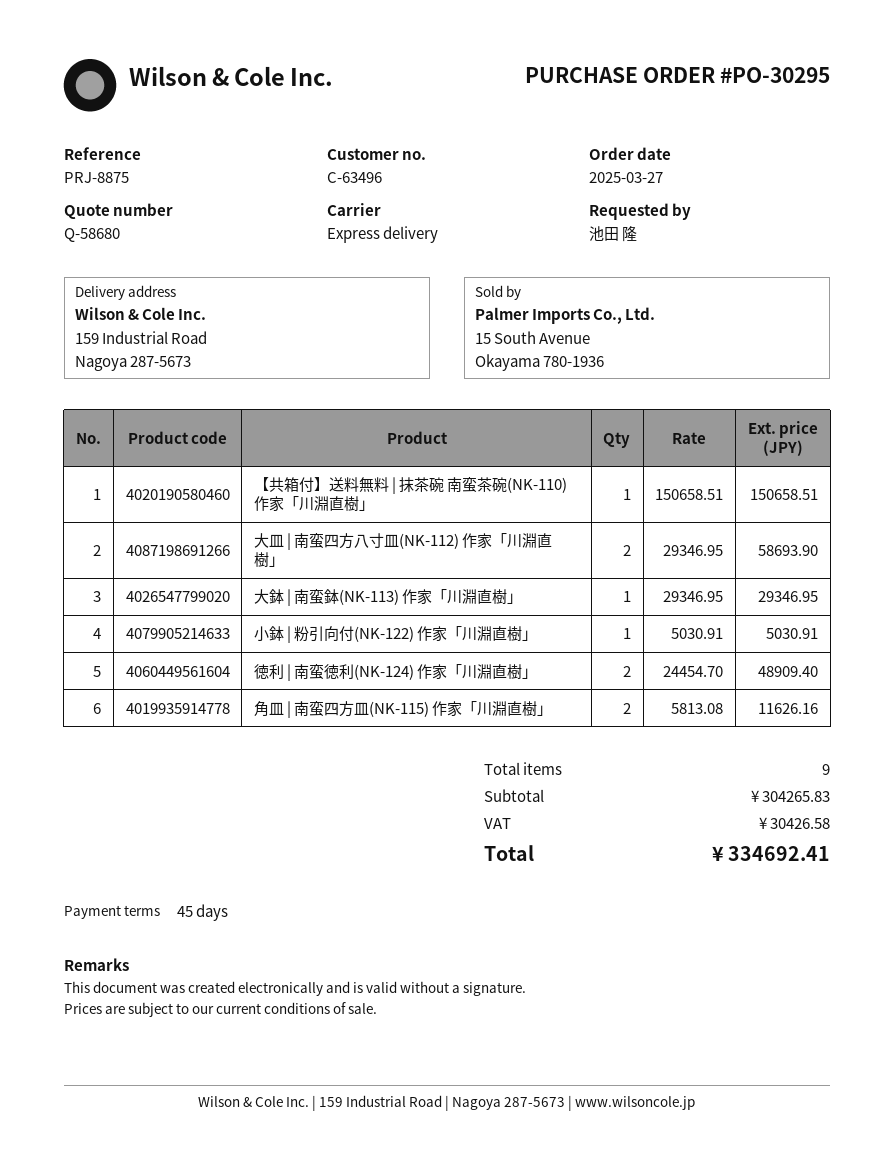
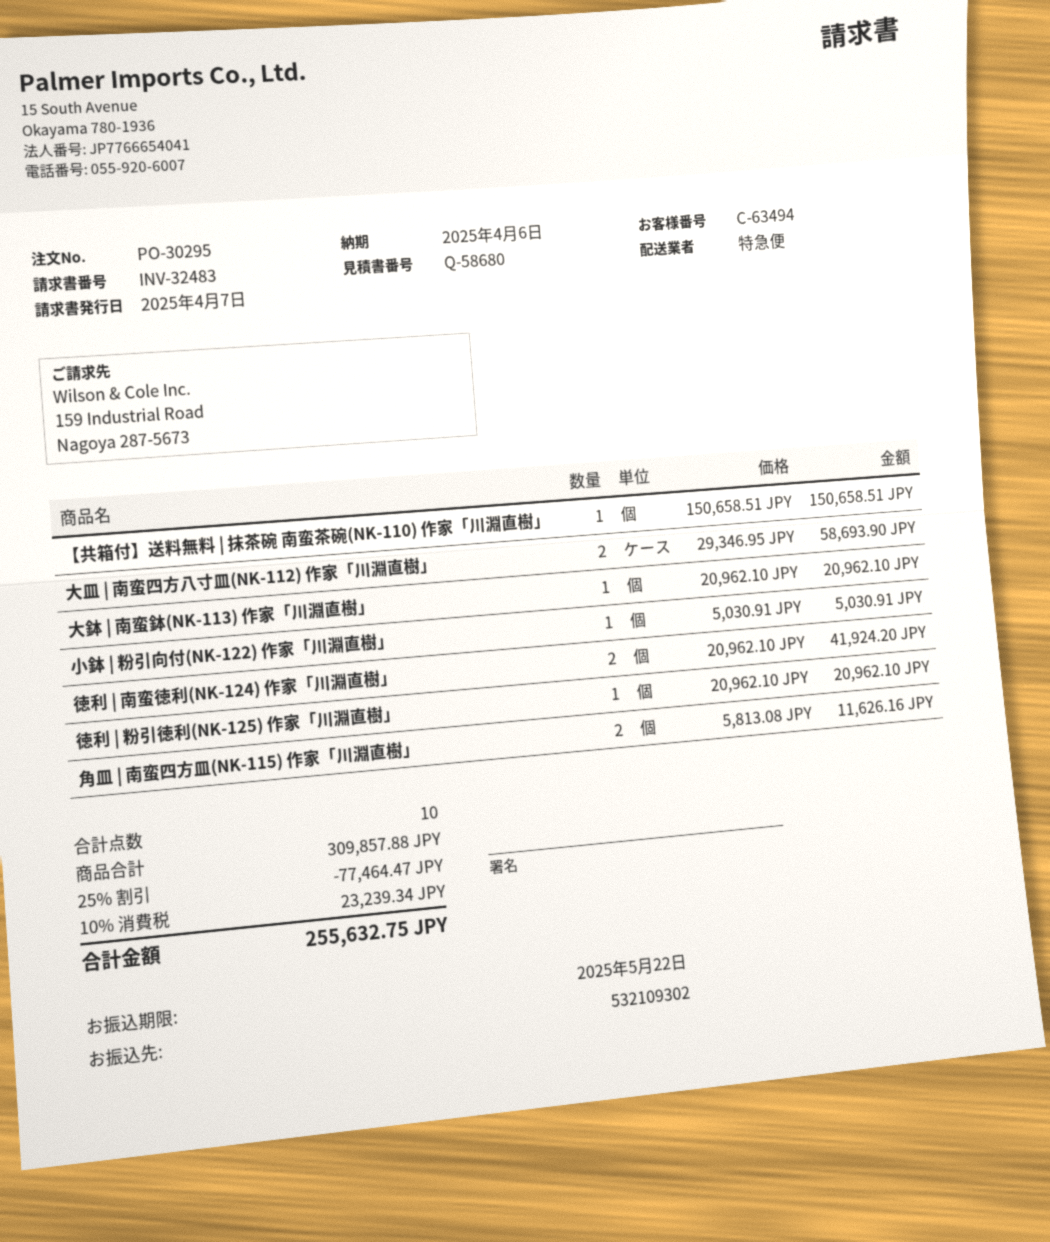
customer number: C-63496 -> C-63494
大鉢 | 南蛮鉢(NK-113) 作家「川淵直樹」: 1 x 29346.95 = 29346.95 -> 1 x 20962.10 = 20962.10
徳利 | 南蛮徳利(NK-124) 作家「川淵直樹」: 2 x 24454.70 = 48909.40 -> 2 x 20962.10 = 41924.20
徳利 | 粉引徳利(NK-125) 作家「川淵直樹」: none -> 1 x 20962.10 = 20962.10
total quantity: 9 -> 10
subtotal: 304265.83 -> 309857.88
discount: none -> 25% = 77464.47
tax: 30426.58 -> 23239.34
total: 334692.41 -> 255632.75

